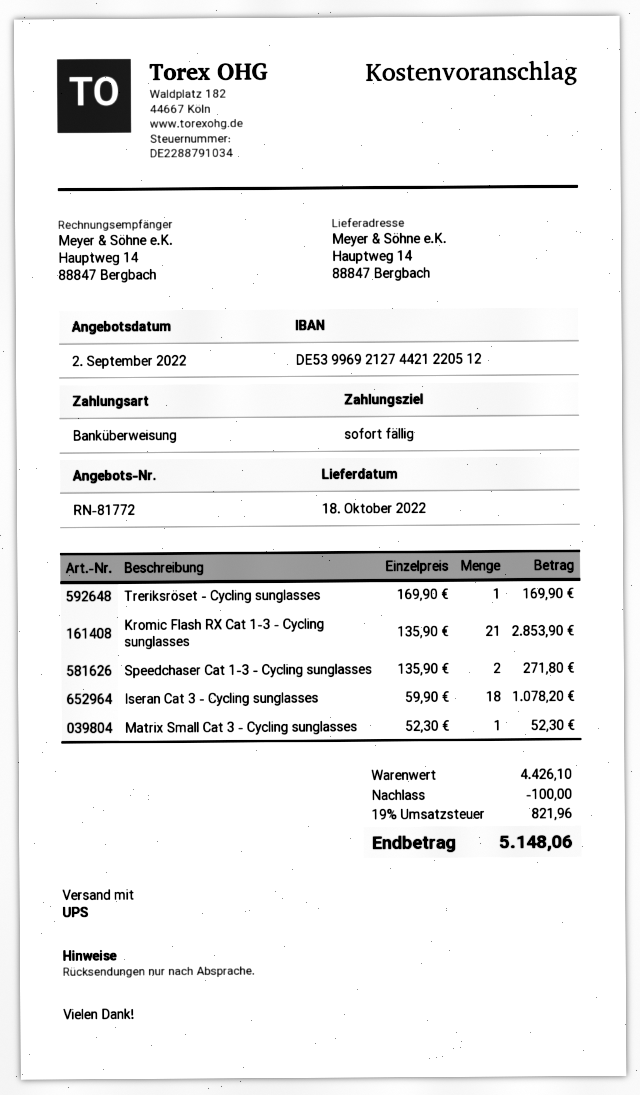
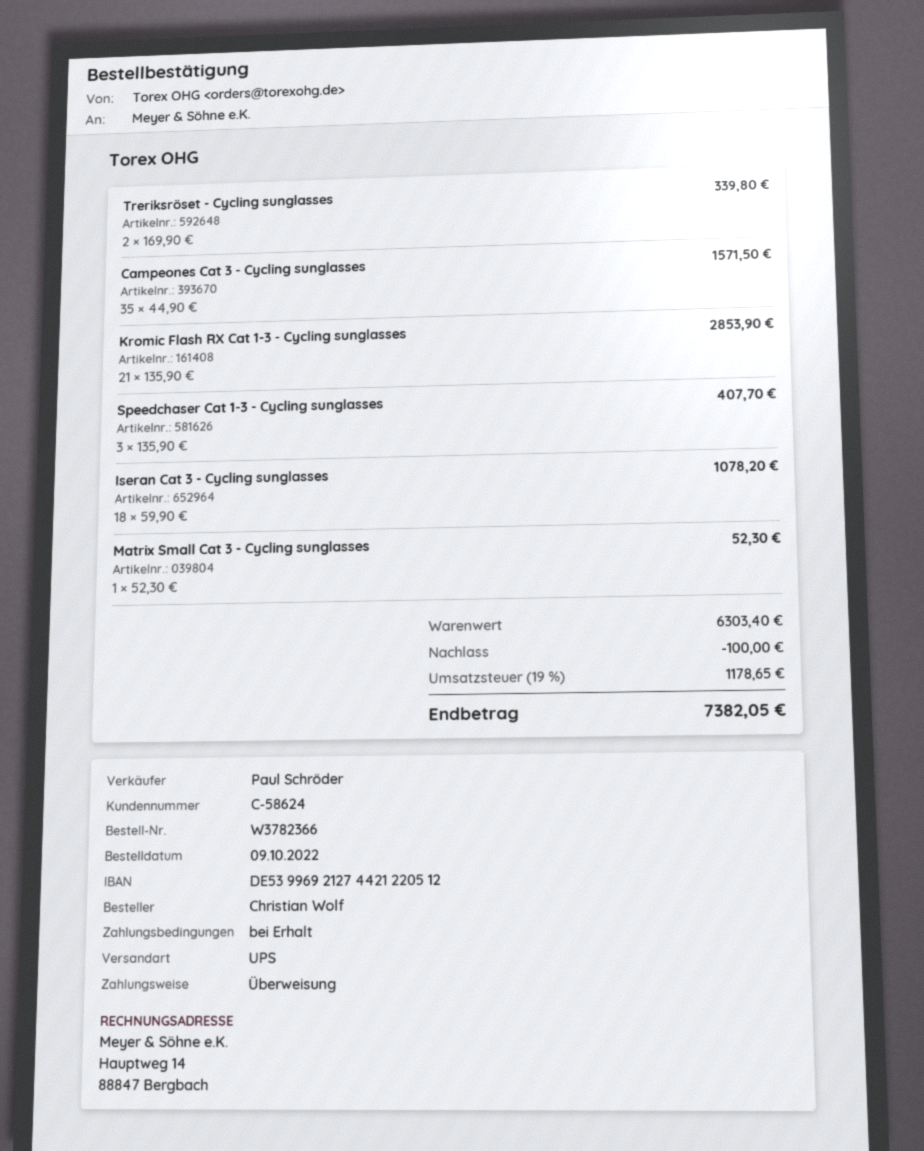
Treriksröset - Cycling sunglasses: 1 x 169.90 = 169.90 -> 2 x 169.90 = 339.80
Speedchaser Cat 1-3 - Cycling sunglasses: 2 x 135.90 = 271.80 -> 3 x 135.90 = 407.70
Campeones Cat 3 - Cycling sunglasses: none -> 35 x 44.90 = 1571.50
subtotal: 4426.10 -> 6303.40
tax: 19% = 821.96 -> 19% = 1178.65
total: 5148.06 -> 7382.05

